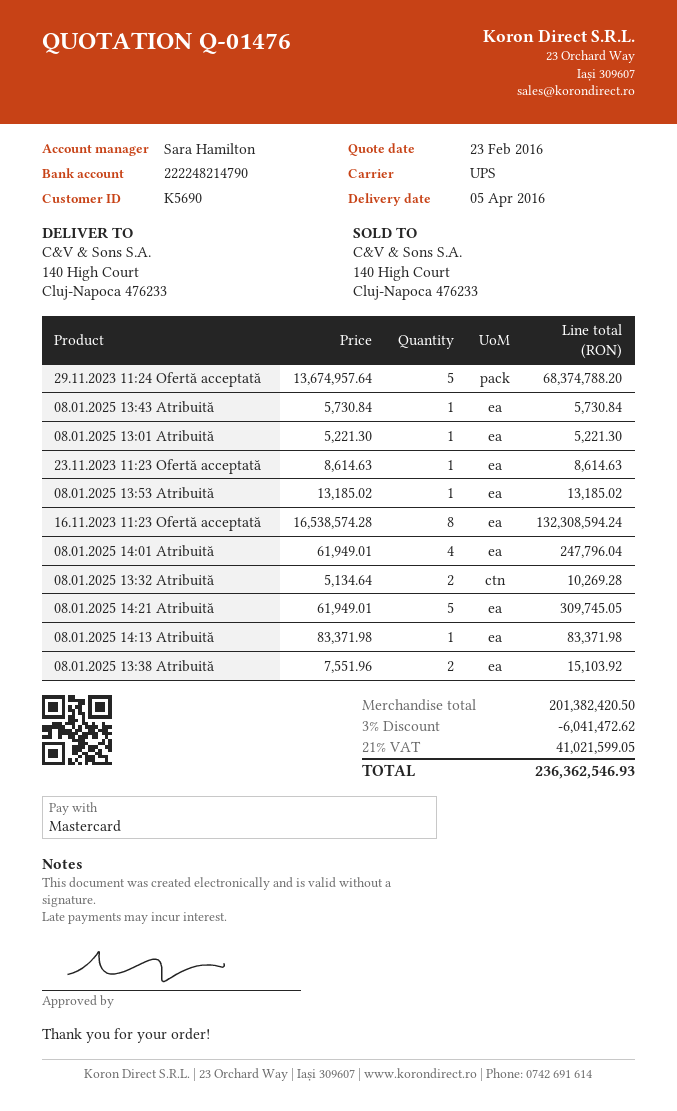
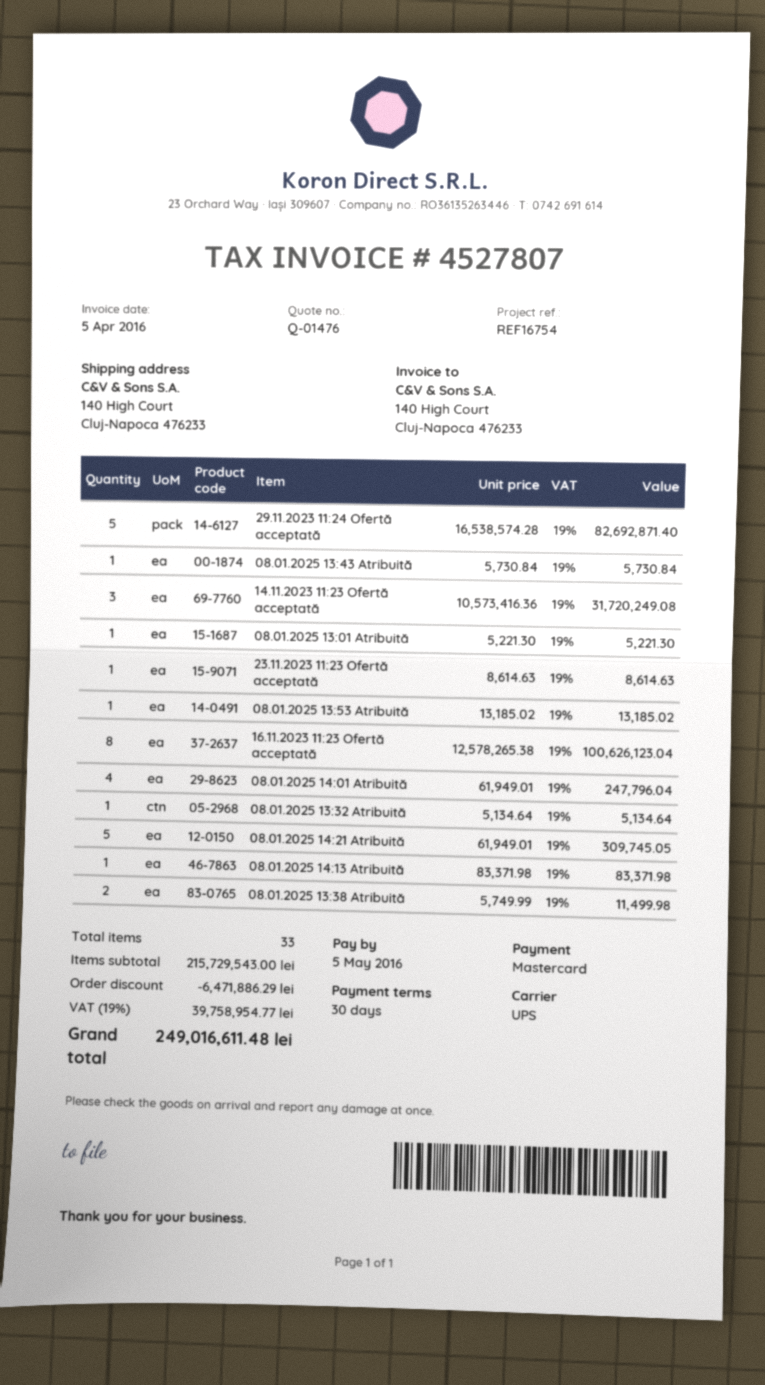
29.11.2023 11:24 Ofertă acceptată: 5 x 13674957.64 = 68374788.20 -> 5 x 16538574.28 = 82692871.40
16.11.2023 11:23 Ofertă acceptată: 8 x 16538574.28 = 132308594.24 -> 8 x 12578265.38 = 100626123.04
08.01.2025 13:32 Atribuită: 2 x 5134.64 = 10269.28 -> 1 x 5134.64 = 5134.64
08.01.2025 13:38 Atribuită: 2 x 7551.96 = 15103.92 -> 2 x 5749.99 = 11499.98
14.11.2023 11:23 Ofertă acceptată: none -> 3 x 10573416.36 = 31720249.08
subtotal: 201382420.50 -> 215729543.00
discount: 6041472.62 -> 6471886.29
tax: 21% = 41021599.05 -> 19% = 39758954.77
total: 236362546.93 -> 249016611.48

